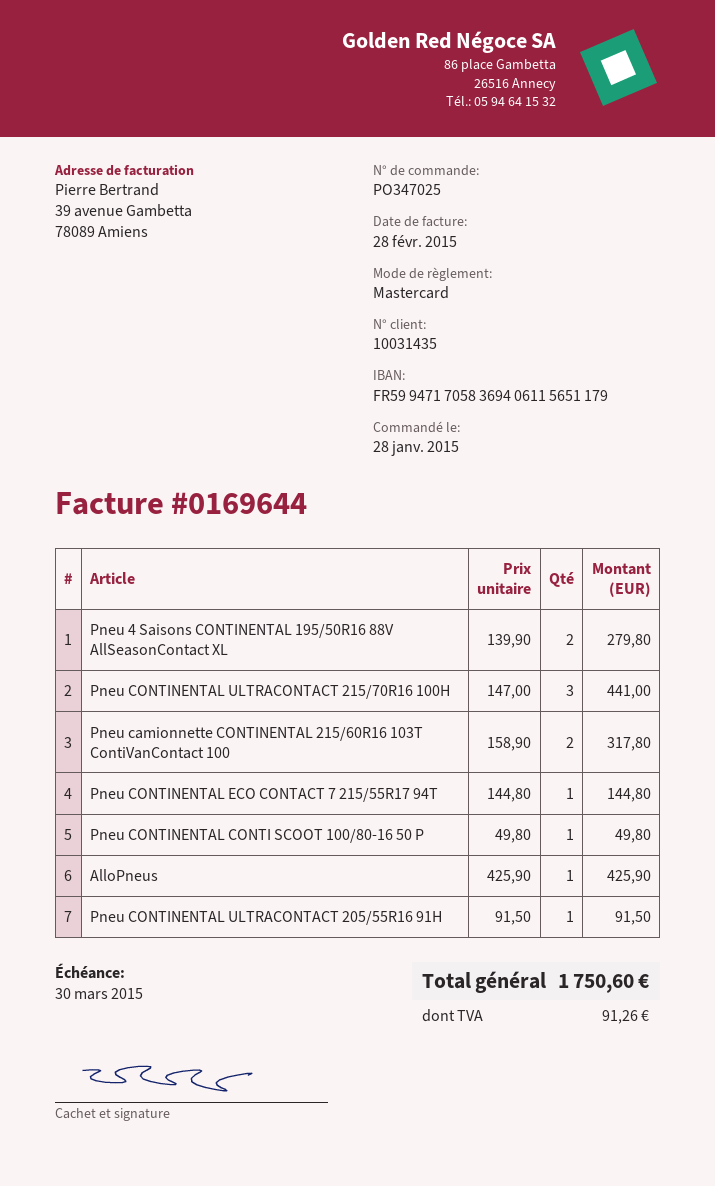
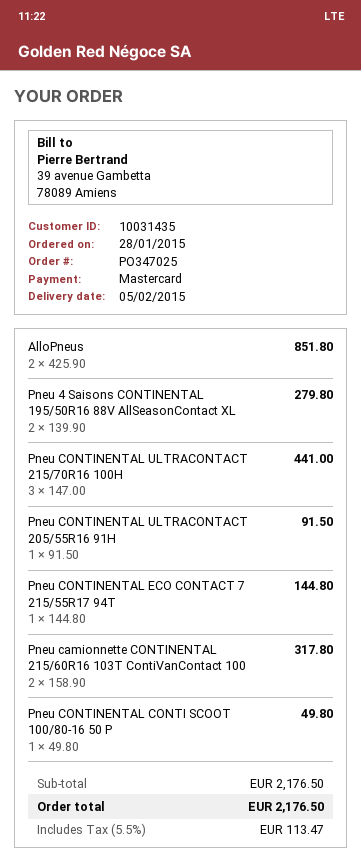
AlloPneus: 1 x 425.90 = 425.90 -> 2 x 425.90 = 851.80
tax: 91.26 -> 113.47
total: 1750.60 -> 2176.50

